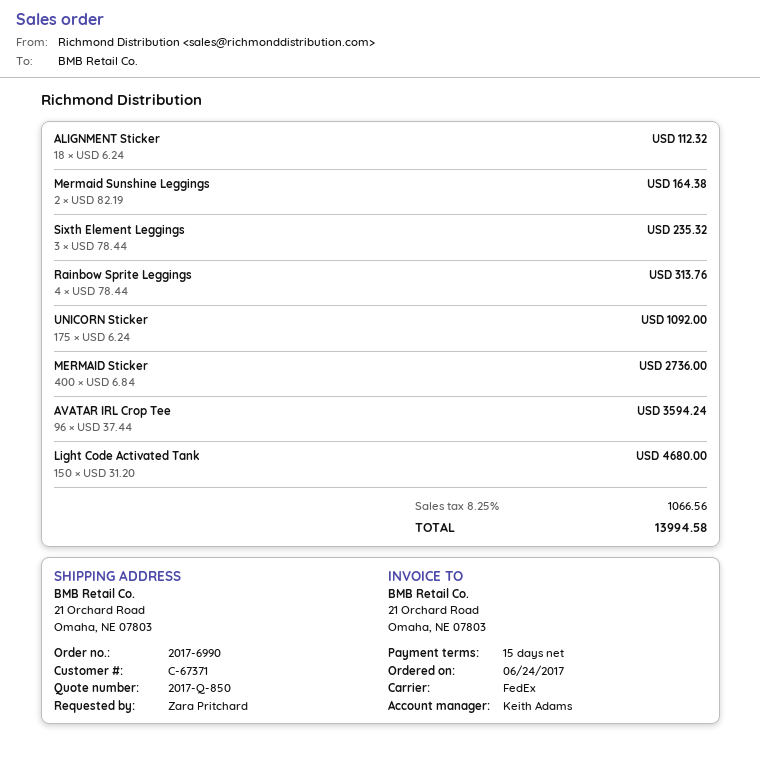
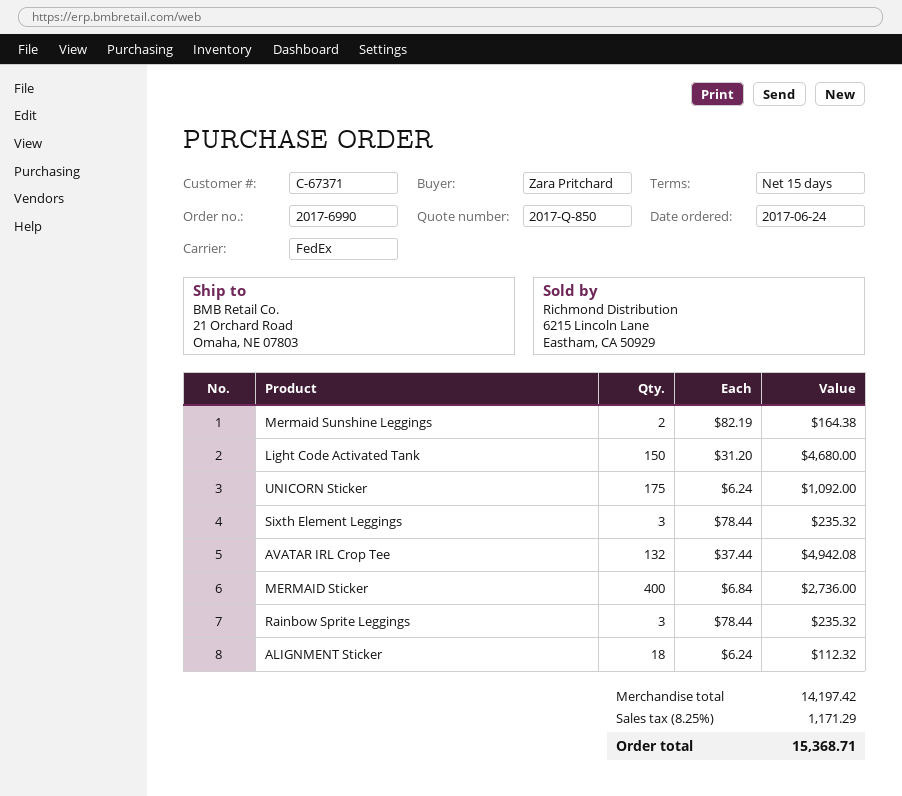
Rainbow Sprite Leggings: 4 x 78.44 = 313.76 -> 3 x 78.44 = 235.32
AVATAR IRL Crop Tee: 96 x 37.44 = 3594.24 -> 132 x 37.44 = 4942.08
tax: 8.25% = 1066.56 -> 8.25% = 1171.29
total: 13994.58 -> 15368.71

